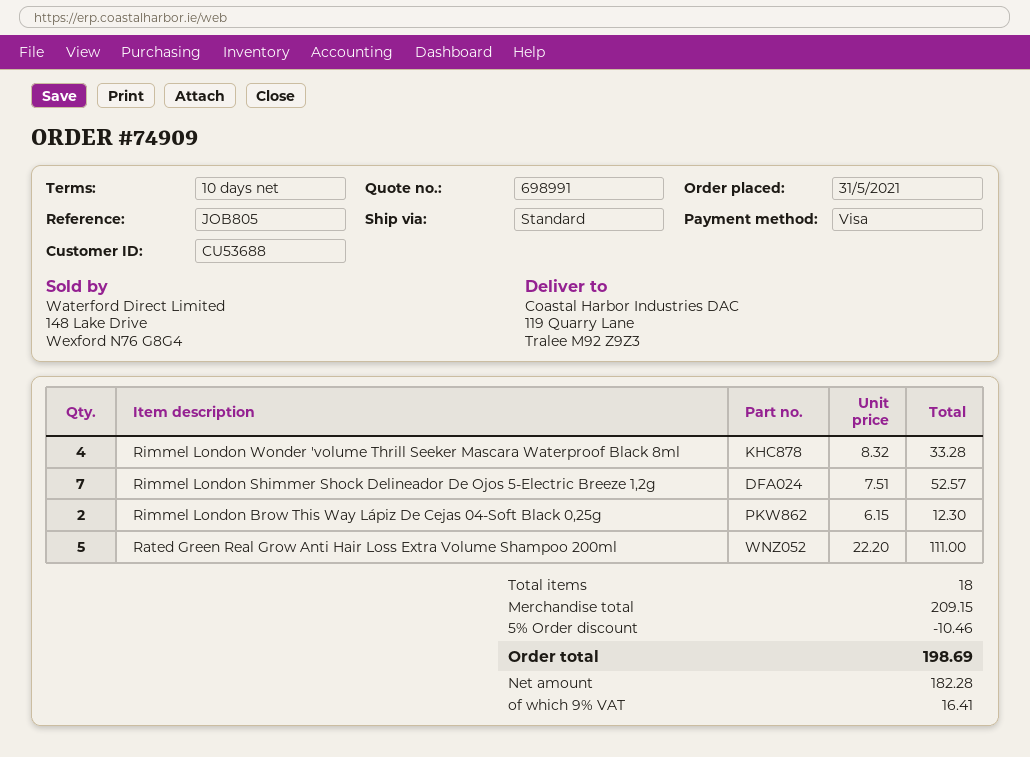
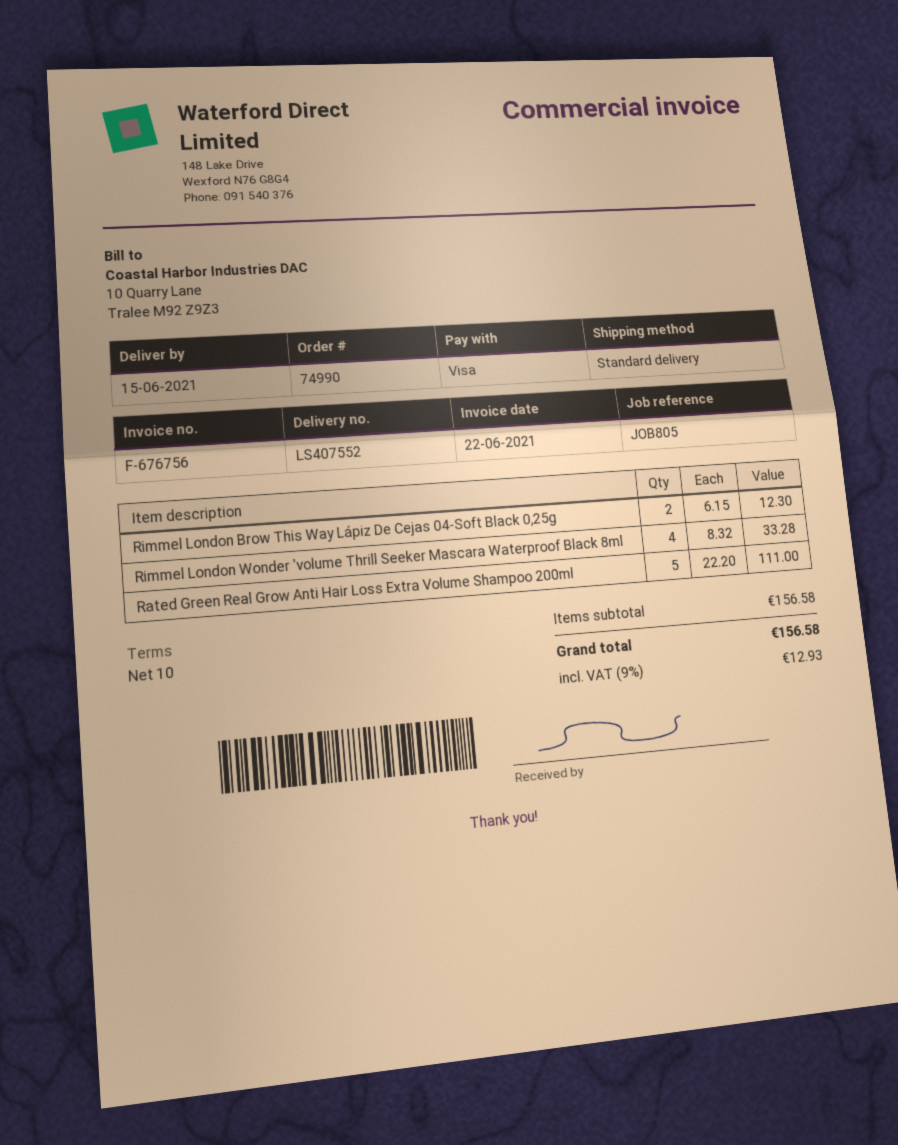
order number: 74909 -> 74990
Rimmel London Shimmer Shock Delineador De Ojos 5-Electric Breeze 1,2g: 7 x 7.51 = 52.57 -> none
subtotal: 209.15 -> 156.58
discount: 5% = 10.46 -> none
tax: 9% = 16.41 -> 9% = 12.93
total: 198.69 -> 156.58

